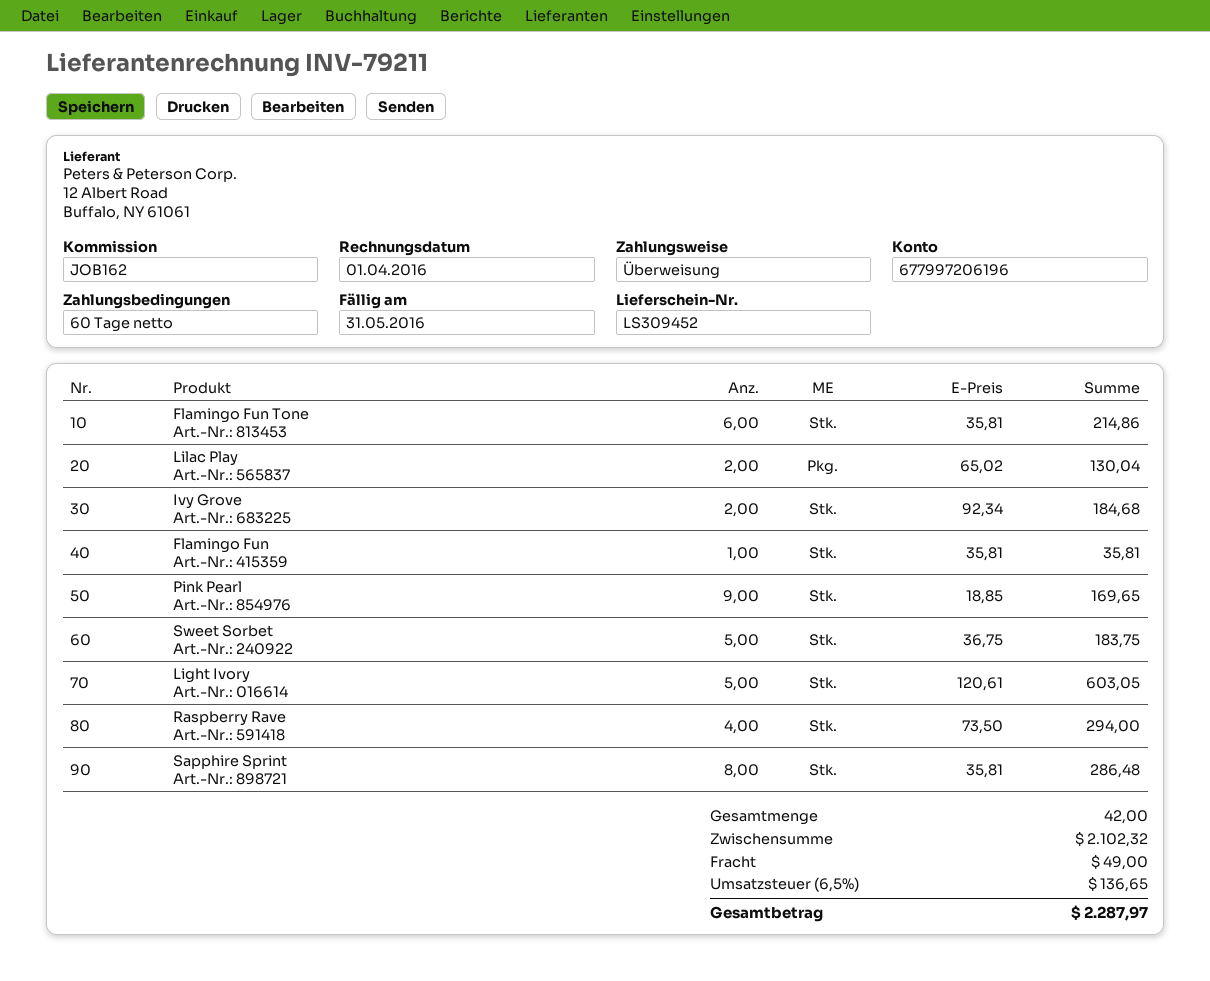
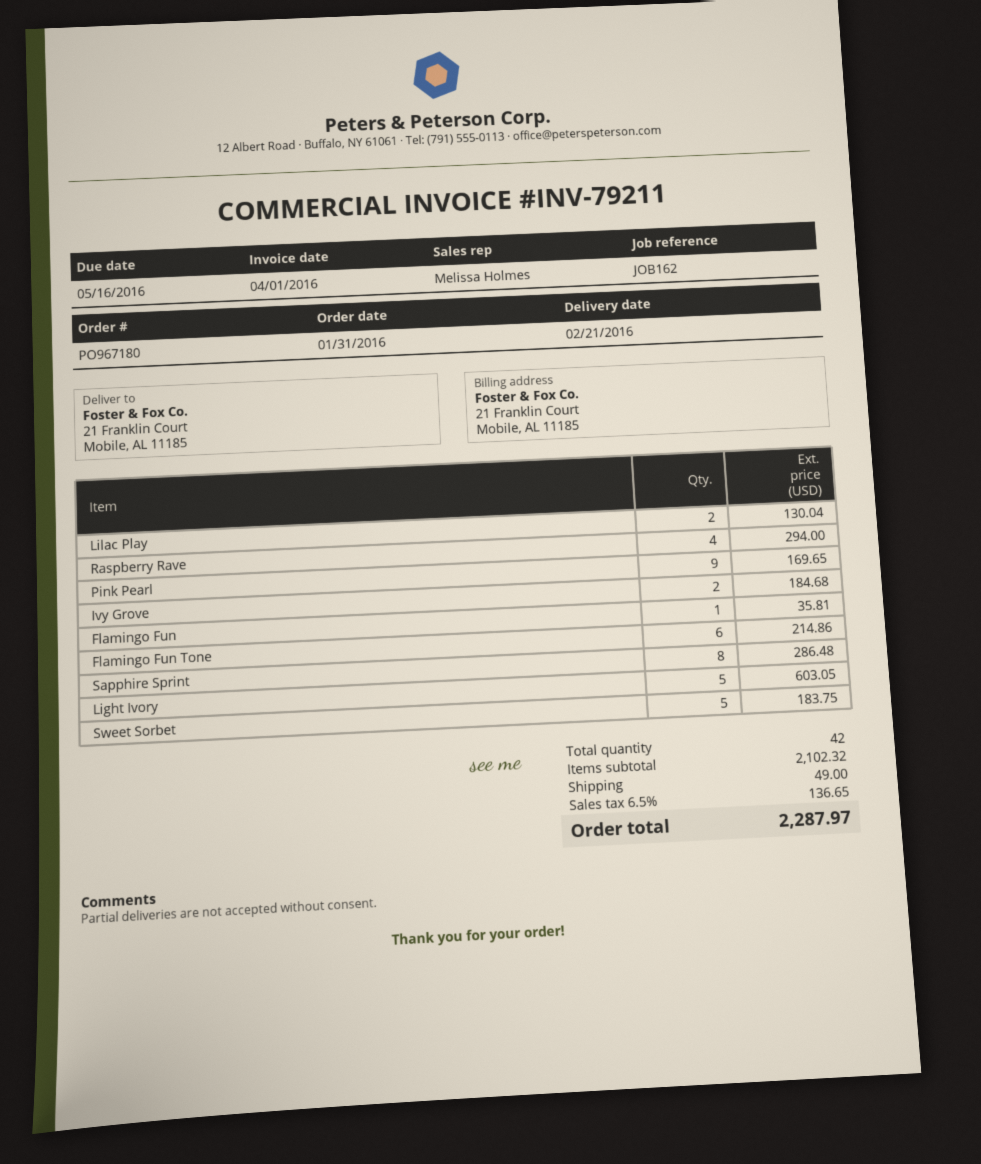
due date: 2016-05-31 -> 2016-05-16

